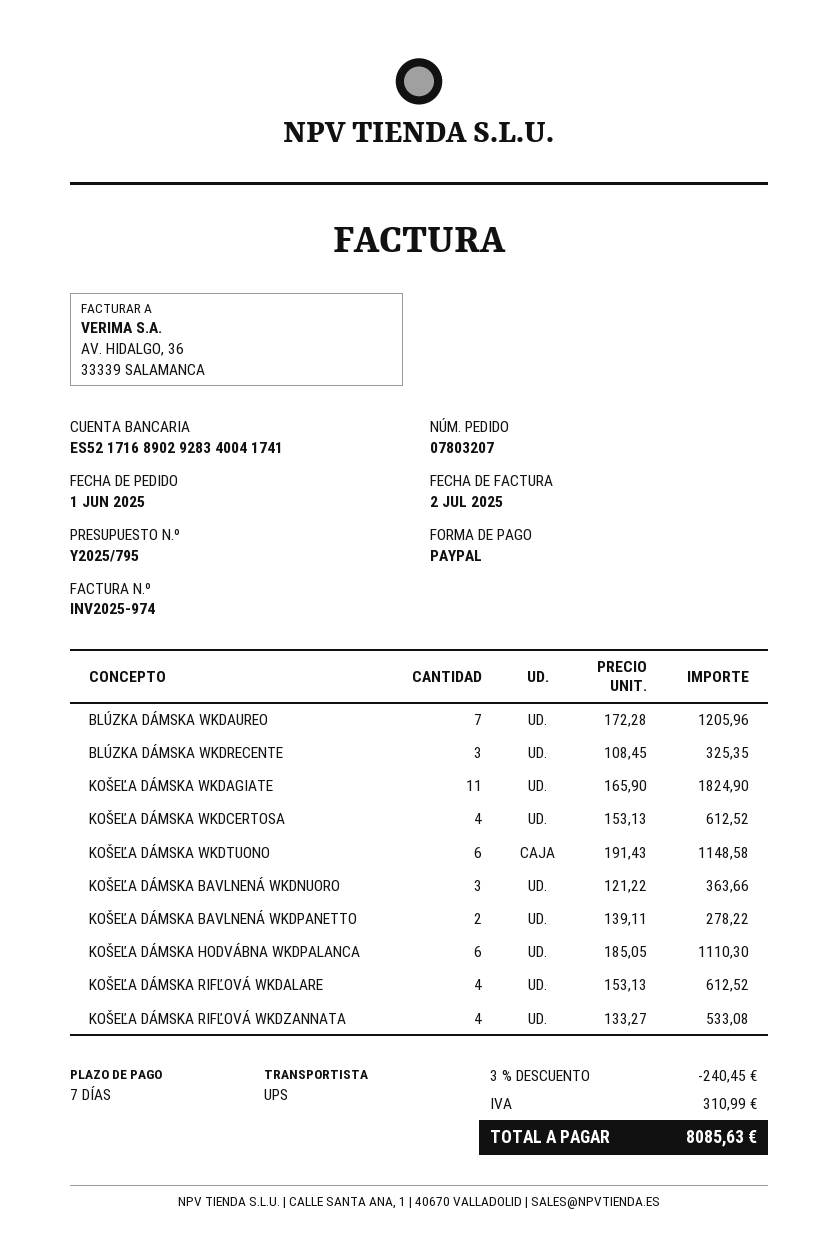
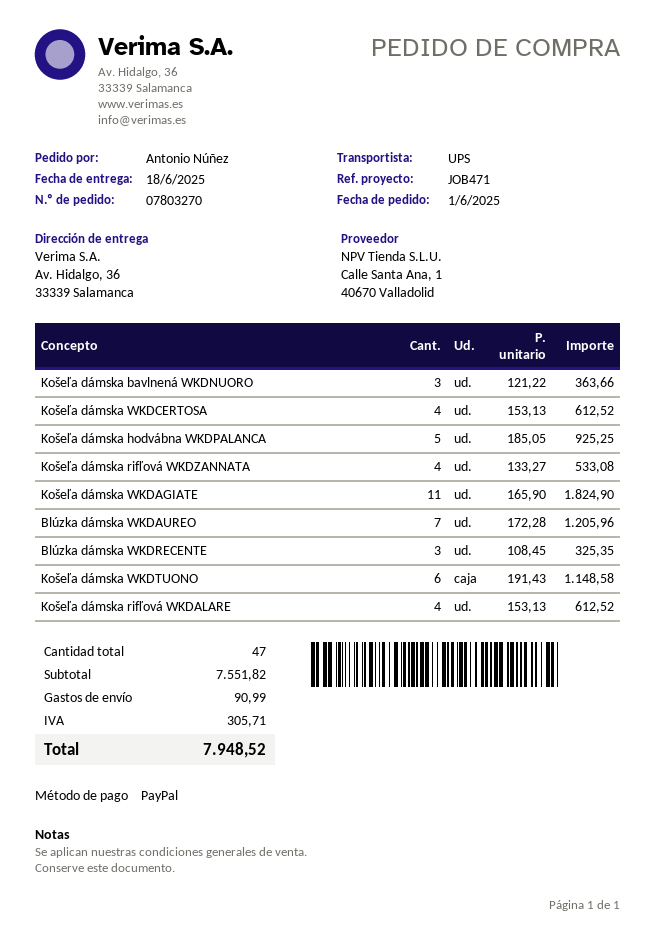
order number: 07803207 -> 07803270
KOŠEĽA DÁMSKA BAVLNENÁ WKDPANETTO: 2 x 139.11 = 278.22 -> none
KOŠEĽA DÁMSKA HODVÁBNA WKDPALANCA: 6 x 185.05 = 1110.30 -> 5 x 185.05 = 925.25
discount: 3% = 240.45 -> none
shipping: none -> 90.99
tax: 310.99 -> 305.71
total: 8085.63 -> 7948.52

